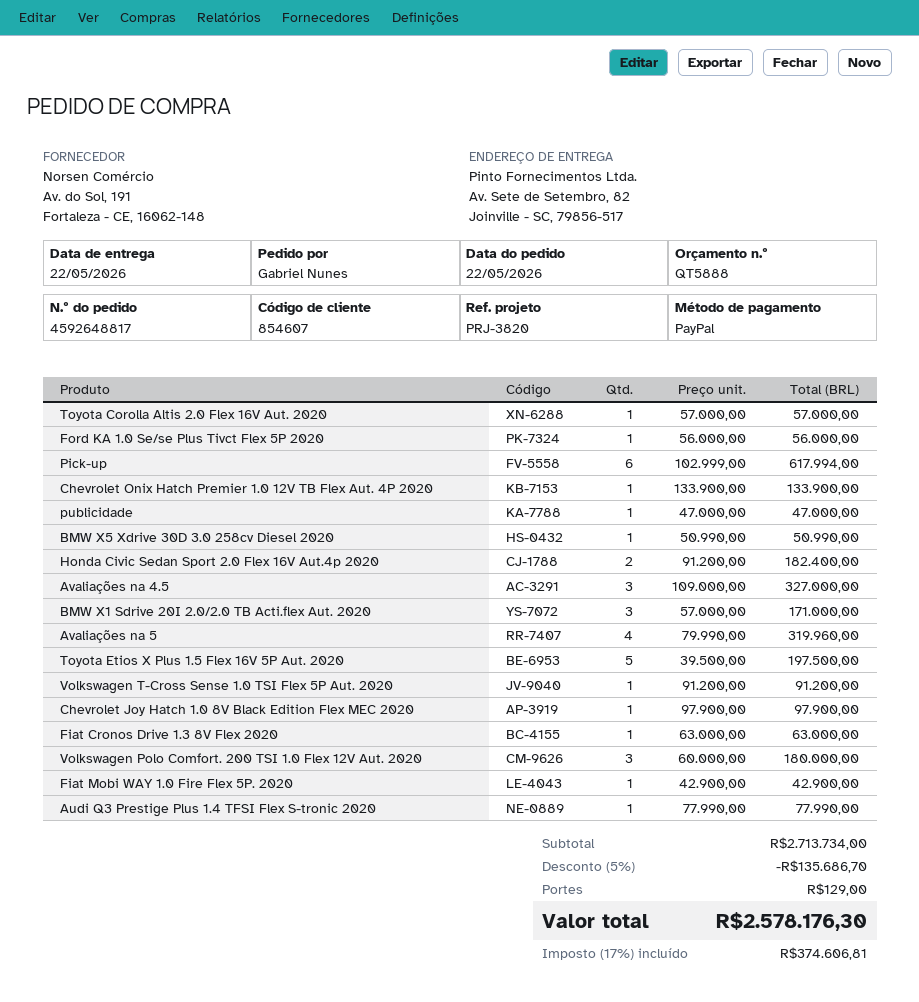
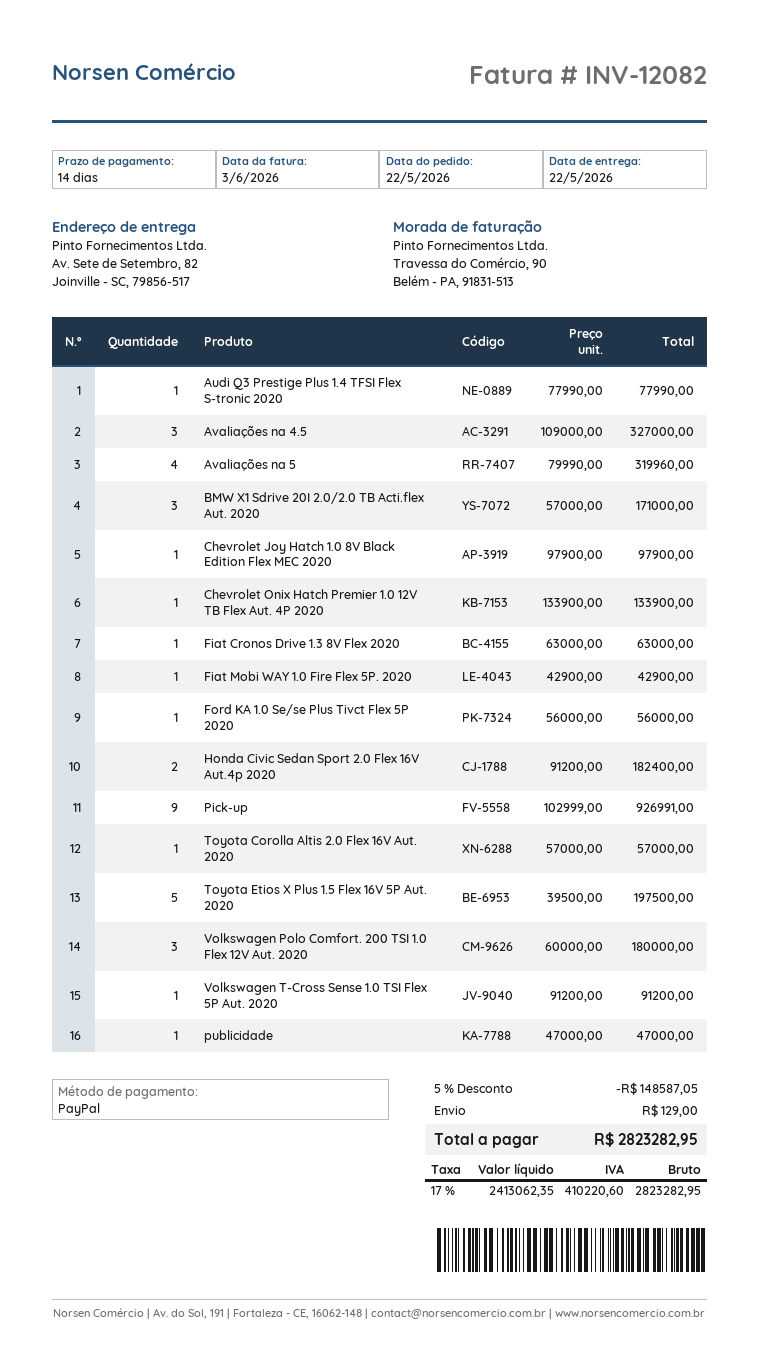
Pick-up: 6 x 102999.00 = 617994.00 -> 9 x 102999.00 = 926991.00
BMW X5 Xdrive 30D 3.0 258cv Diesel 2020: 1 x 50990.00 = 50990.00 -> none
discount: 5% = 135686.70 -> 5% = 148587.05
tax: 17% = 374606.81 -> 17% = 410220.60
total: 2578176.30 -> 2823282.95

